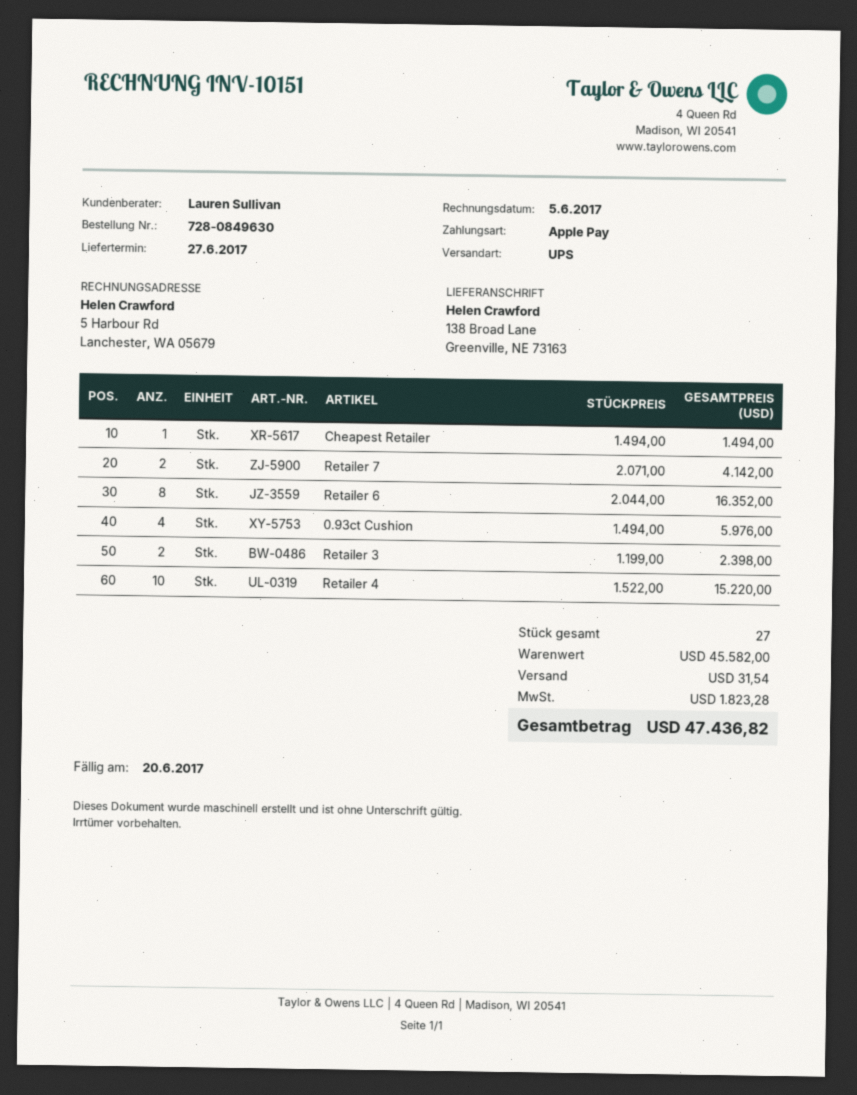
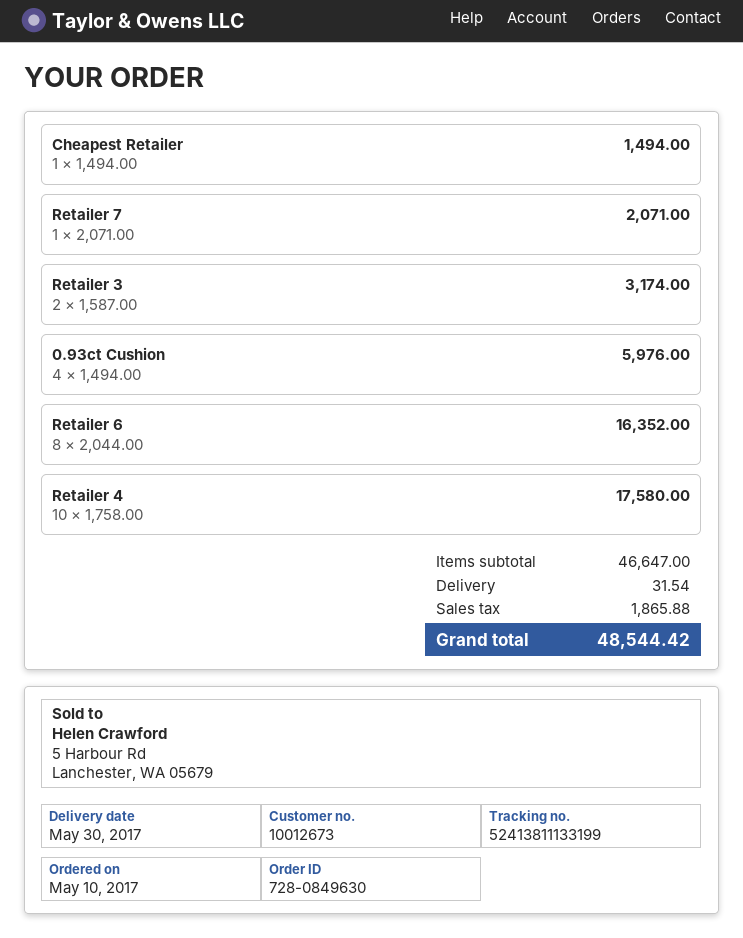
delivery date: 2017-06-27 -> 2017-05-30
Retailer 7: 2 x 2071.00 = 4142.00 -> 1 x 2071.00 = 2071.00
Retailer 3: 2 x 1199.00 = 2398.00 -> 2 x 1587.00 = 3174.00
Retailer 4: 10 x 1522.00 = 15220.00 -> 10 x 1758.00 = 17580.00
subtotal: 45582.00 -> 46647.00
tax: 1823.28 -> 1865.88
total: 47436.82 -> 48544.42

